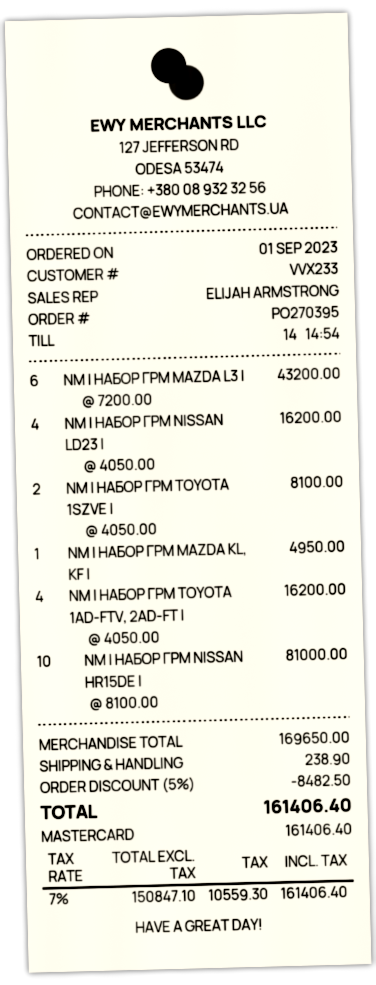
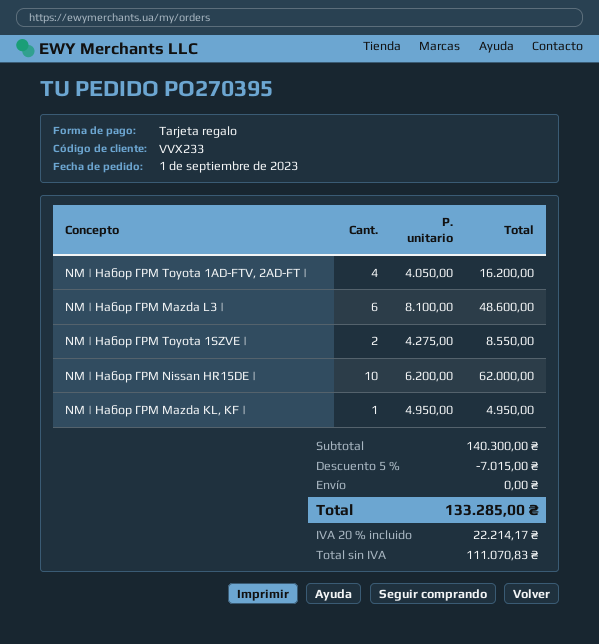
payment method: Mastercard -> gift card
NM | НАБОР ГРМ MAZDA L3 |: 6 x 7200.00 = 43200.00 -> 6 x 8100.00 = 48600.00
NM | НАБОР ГРМ NISSAN LD23 |: 4 x 4050.00 = 16200.00 -> none
NM | НАБОР ГРМ TOYOTA 1SZVE |: 2 x 4050.00 = 8100.00 -> 2 x 4275.00 = 8550.00
NM | НАБОР ГРМ NISSAN HR15DE |: 10 x 8100.00 = 81000.00 -> 10 x 6200.00 = 62000.00
subtotal: 169650.00 -> 140300.00
discount: 5% = 8482.50 -> 5% = 7015.00
shipping: 238.90 -> 0.00
net: 150847.10 -> 111070.83
tax: 7% = 10559.30 -> 20% = 22214.17
total: 161406.40 -> 133285.00

